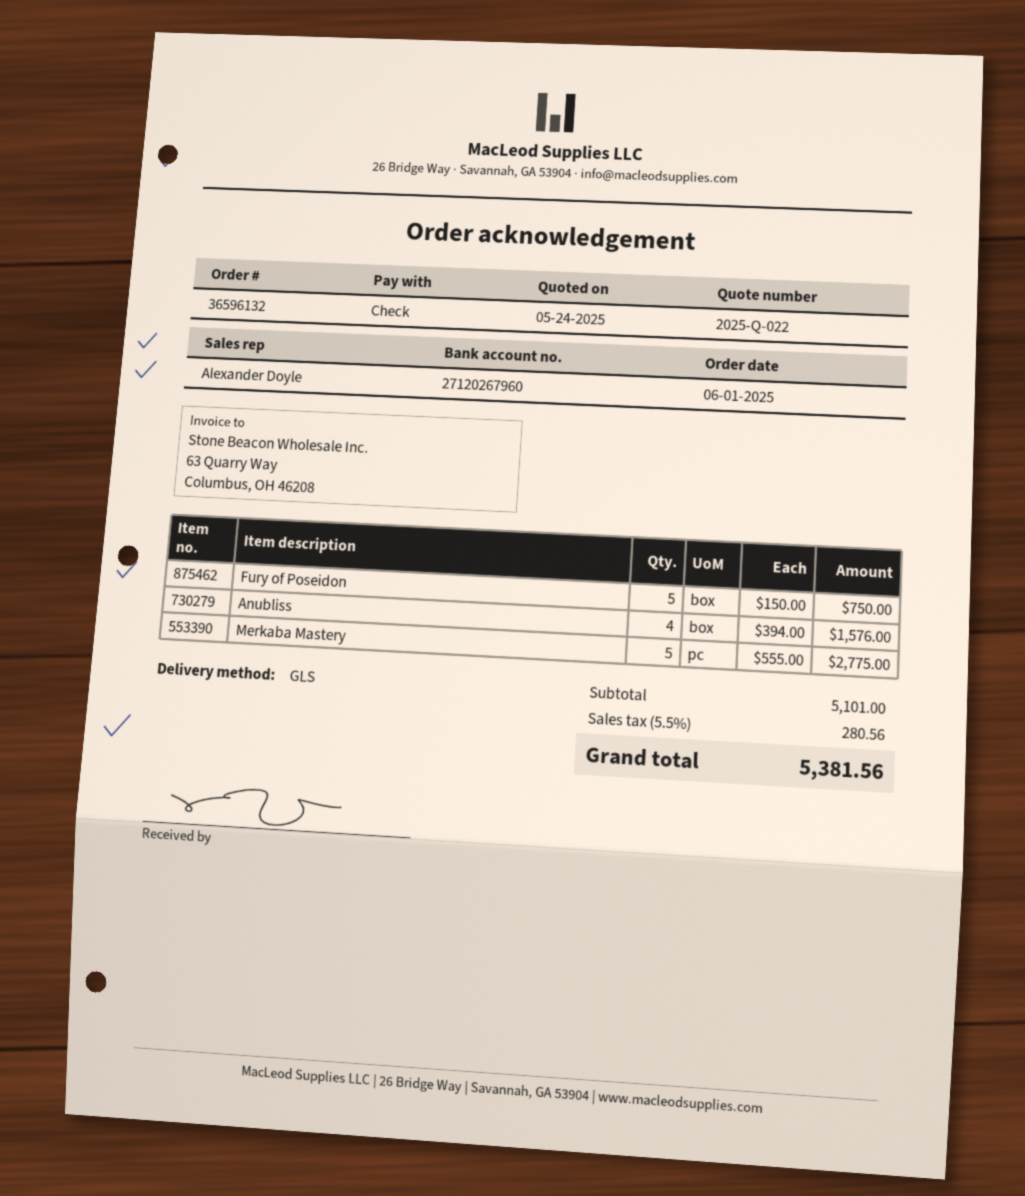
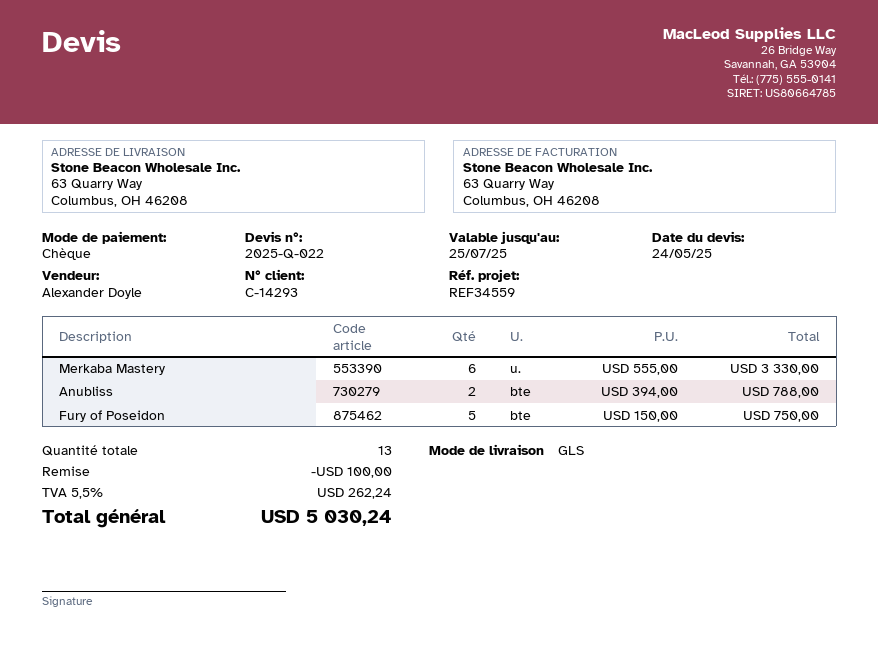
Anubliss: 4 x 394.00 = 1576.00 -> 2 x 394.00 = 788.00
Merkaba Mastery: 5 x 555.00 = 2775.00 -> 6 x 555.00 = 3330.00
discount: none -> 100.00
tax: 5.5% = 280.56 -> 5.5% = 262.24
total: 5381.56 -> 5030.24

